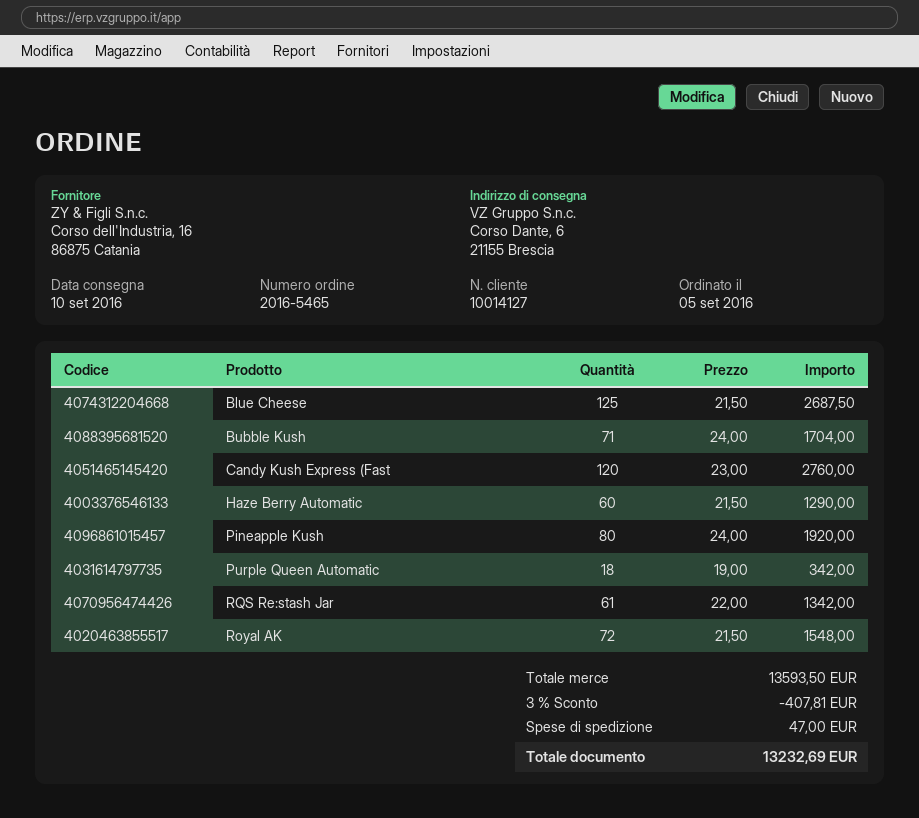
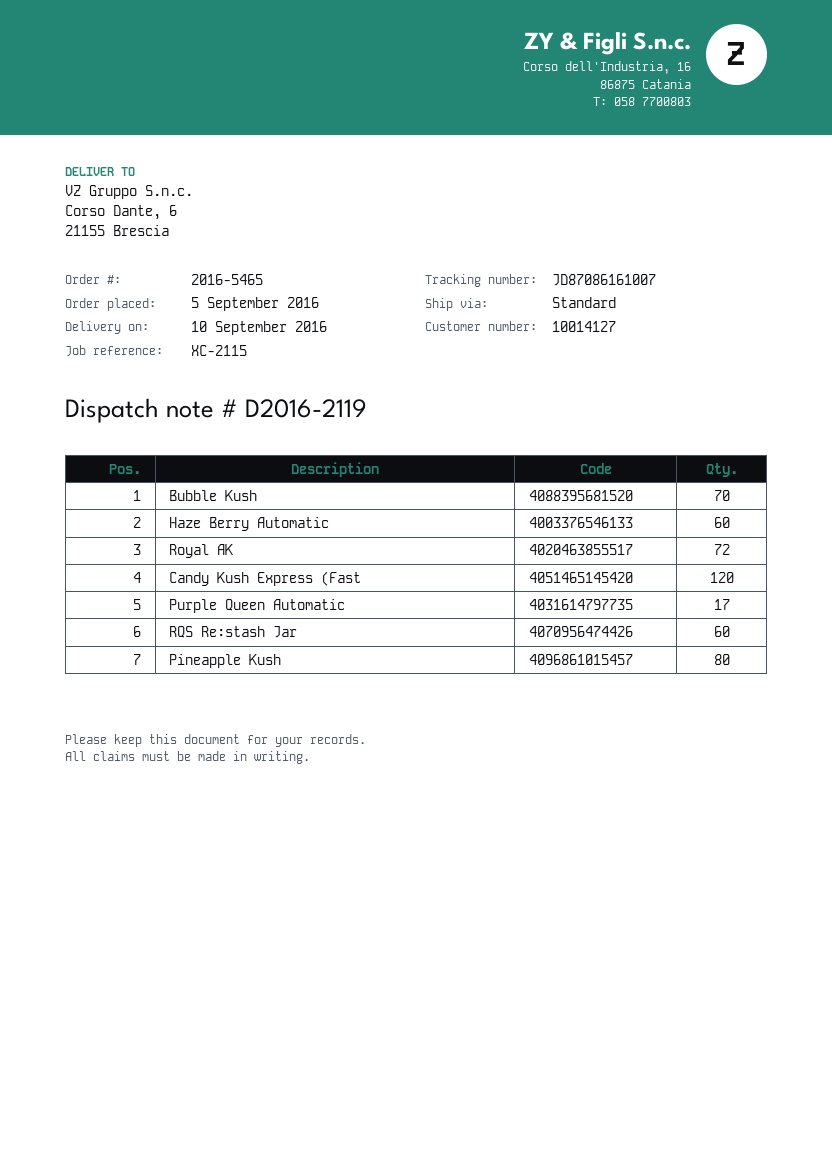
Blue Cheese: 125 -> none
Bubble Kush: 71 -> 70
Purple Queen Automatic: 18 -> 17
RQS Re:stash Jar: 61 -> 60

